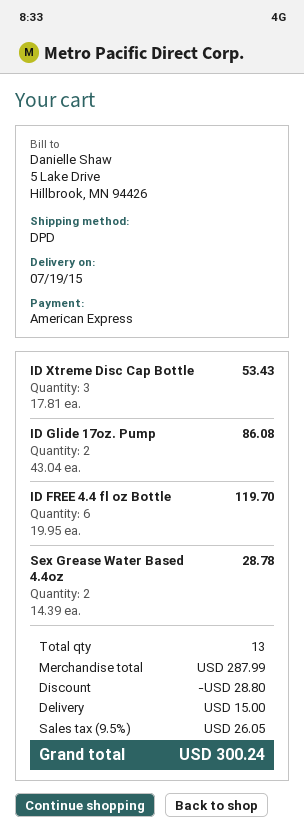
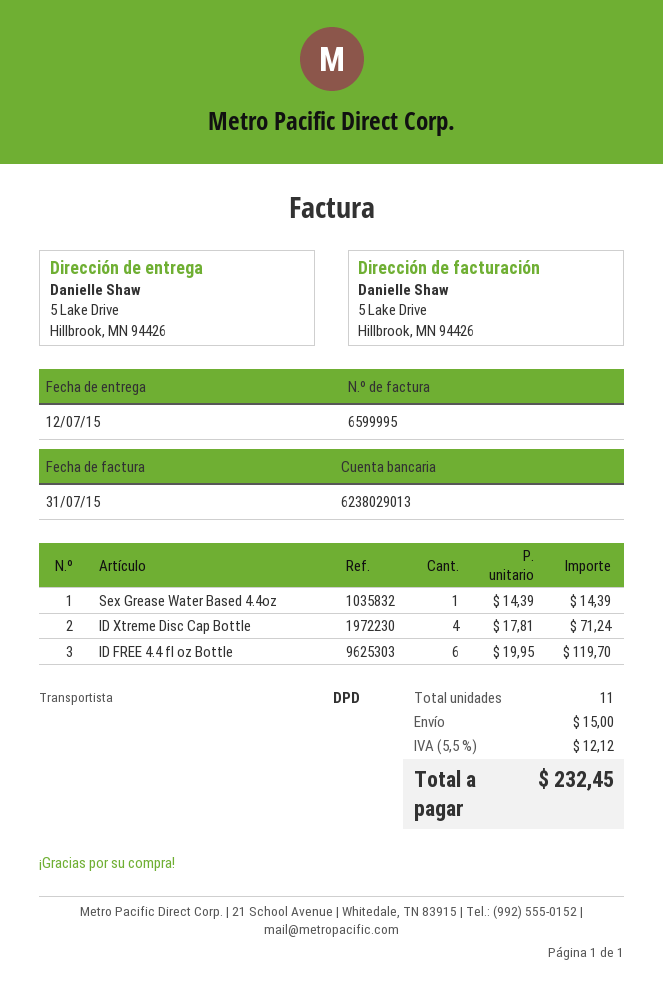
delivery date: 2015-07-19 -> 2015-07-12
ID Xtreme Disc Cap Bottle: 3 x 17.81 = 53.43 -> 4 x 17.81 = 71.24
ID Glide 17oz. Pump: 2 x 43.04 = 86.08 -> none
Sex Grease Water Based 4.4oz: 2 x 14.39 = 28.78 -> 1 x 14.39 = 14.39
total quantity: 13 -> 11
discount: 28.80 -> none
tax: 9.5% = 26.05 -> 5.5% = 12.12
total: 300.24 -> 232.45

